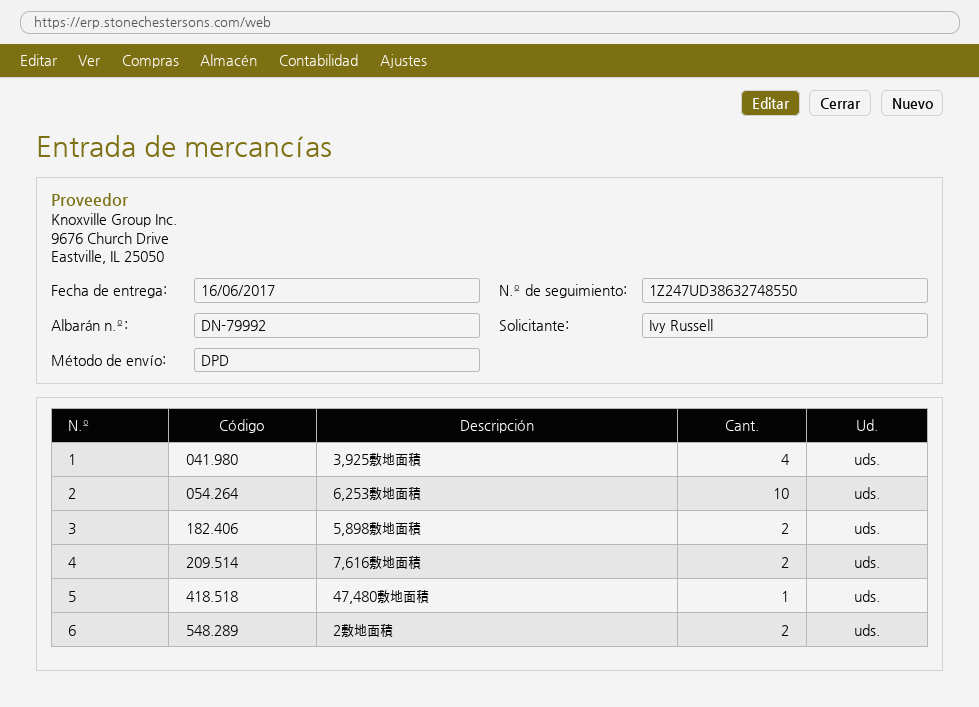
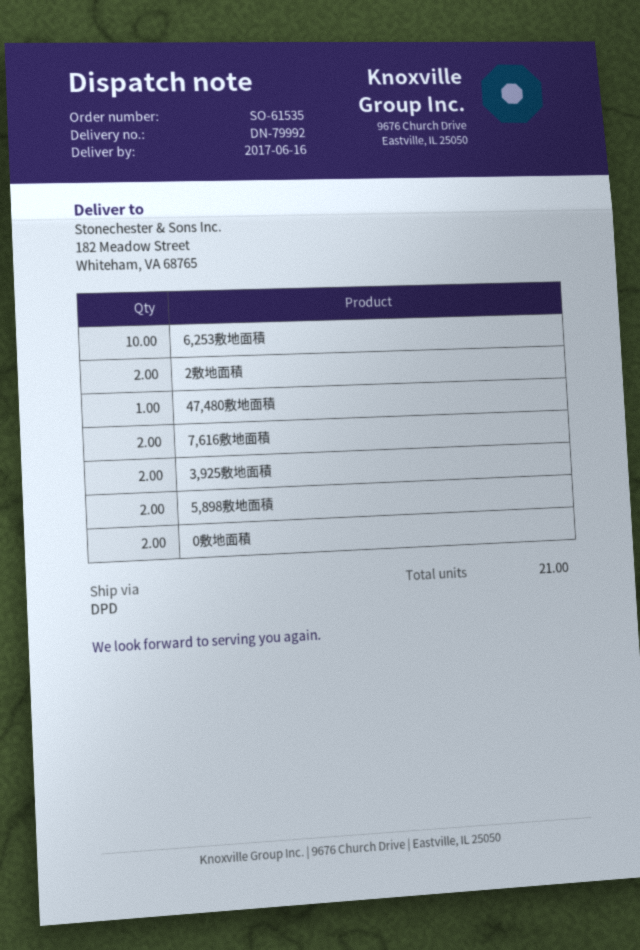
3,925敷地面積: 4 -> 2
0敷地面積: none -> 2

